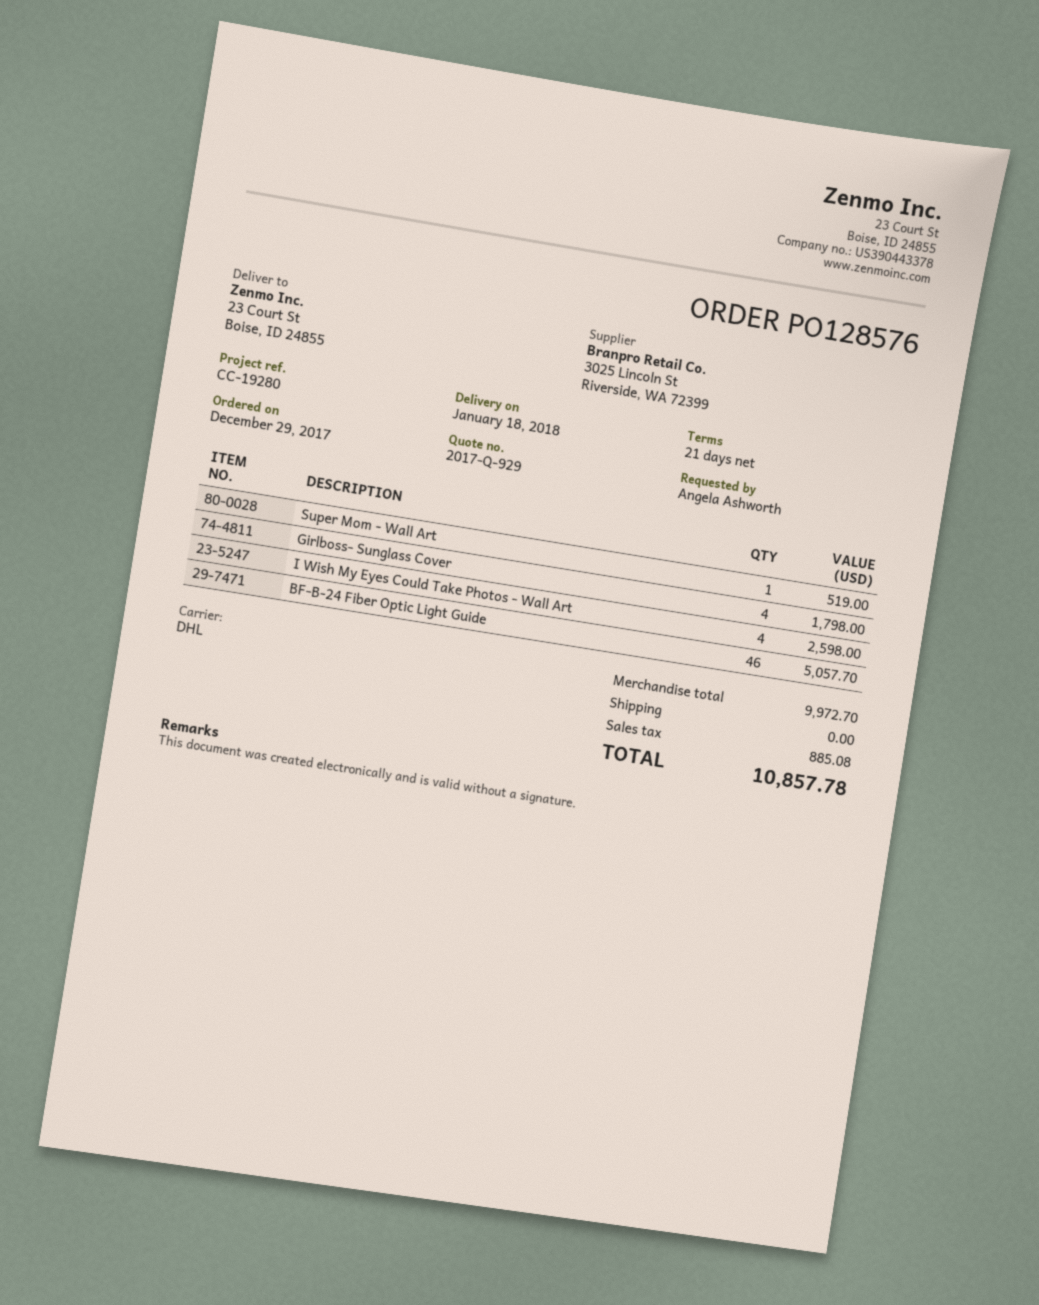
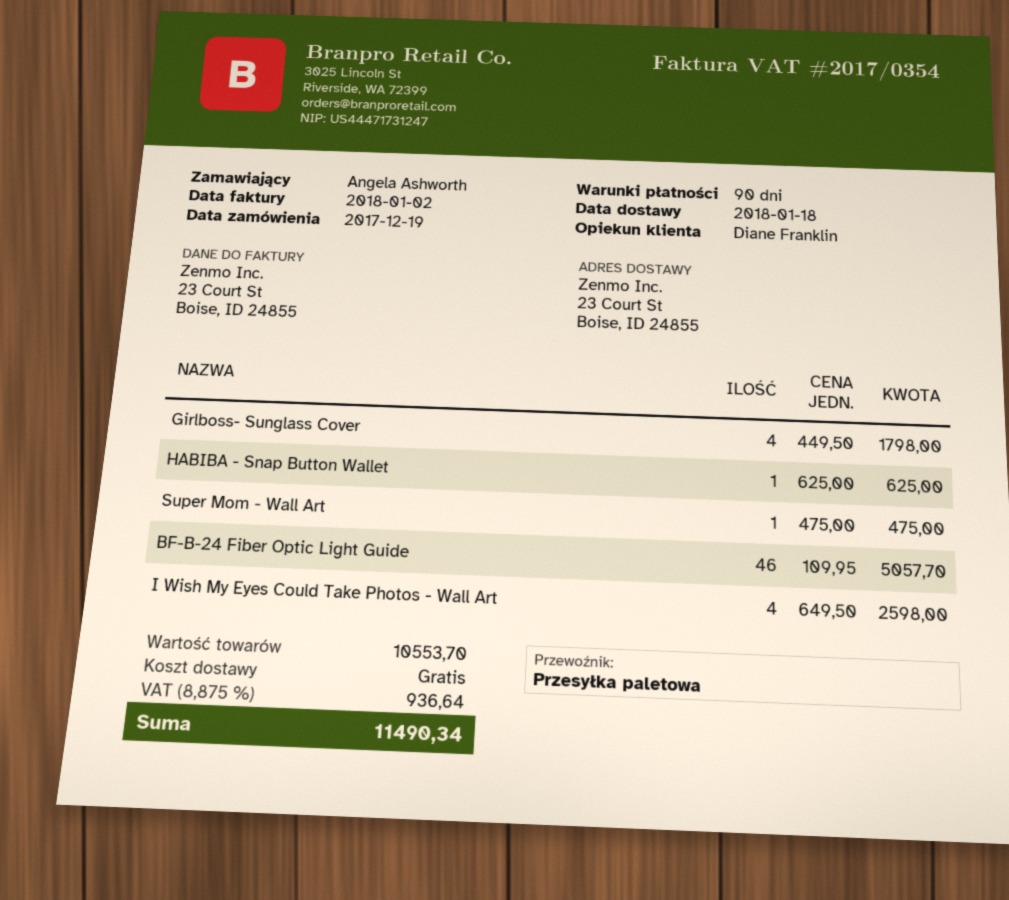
order date: 2017-12-29 -> 2017-12-19
payment terms: 21 days -> 90 days
shipping method: DHL -> pallet freight
Super Mom - Wall Art: 1 for 519.00 -> 1 for 475.00
HABIBA - Snap Button Wallet: none -> 1 for 625.00
subtotal: 9972.70 -> 10553.70
tax: 885.08 -> 936.64
total: 10857.78 -> 11490.34

